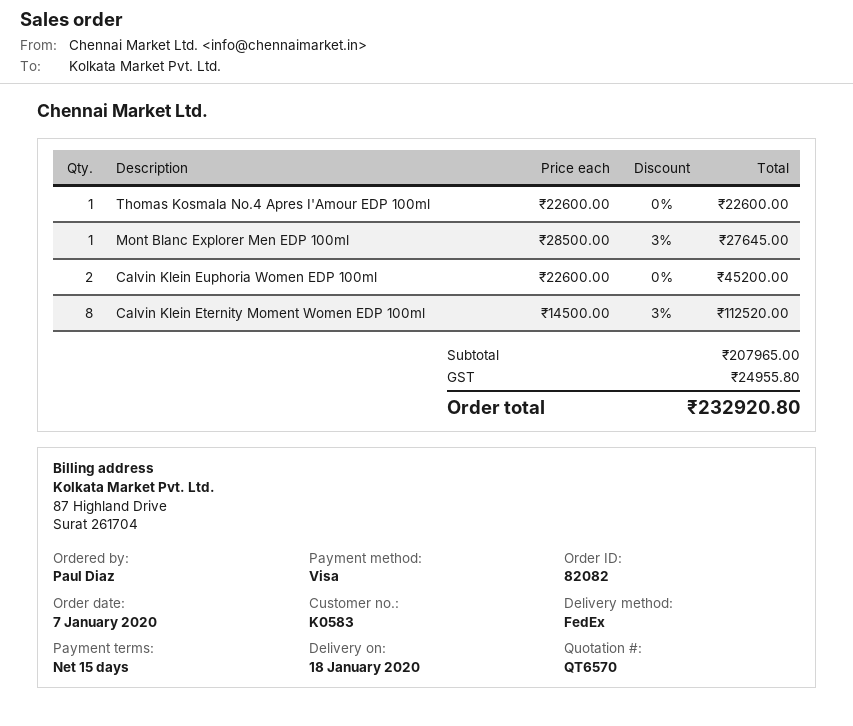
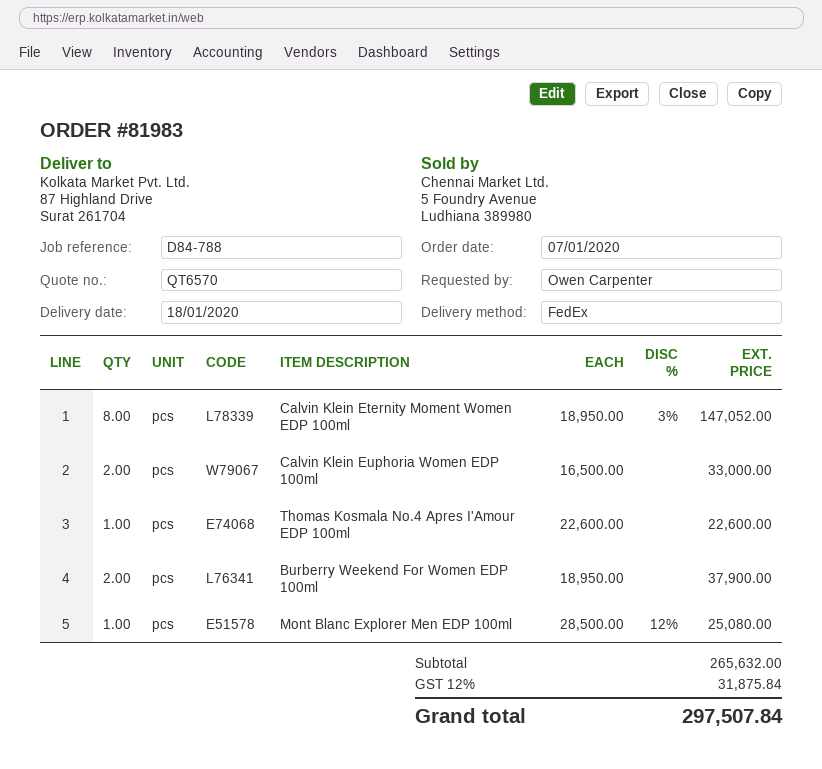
order number: 82082 -> 81983
ordered by: Paul Diaz -> Owen Carpenter
Mont Blanc Explorer Men EDP 100ml: 1 x 28500.00 - 3% = 27645.00 -> 1 x 28500.00 - 12% = 25080.00
Calvin Klein Euphoria Women EDP 100ml: 2 x 22600.00 = 45200.00 -> 2 x 16500.00 = 33000.00
Calvin Klein Eternity Moment Women EDP 100ml: 8 x 14500.00 - 3% = 112520.00 -> 8 x 18950.00 - 3% = 147052.00
Burberry Weekend For Women EDP 100ml: none -> 2 x 18950.00 = 37900.00
subtotal: 207965.00 -> 265632.00
tax: 24955.80 -> 31875.84
total: 232920.80 -> 297507.84

